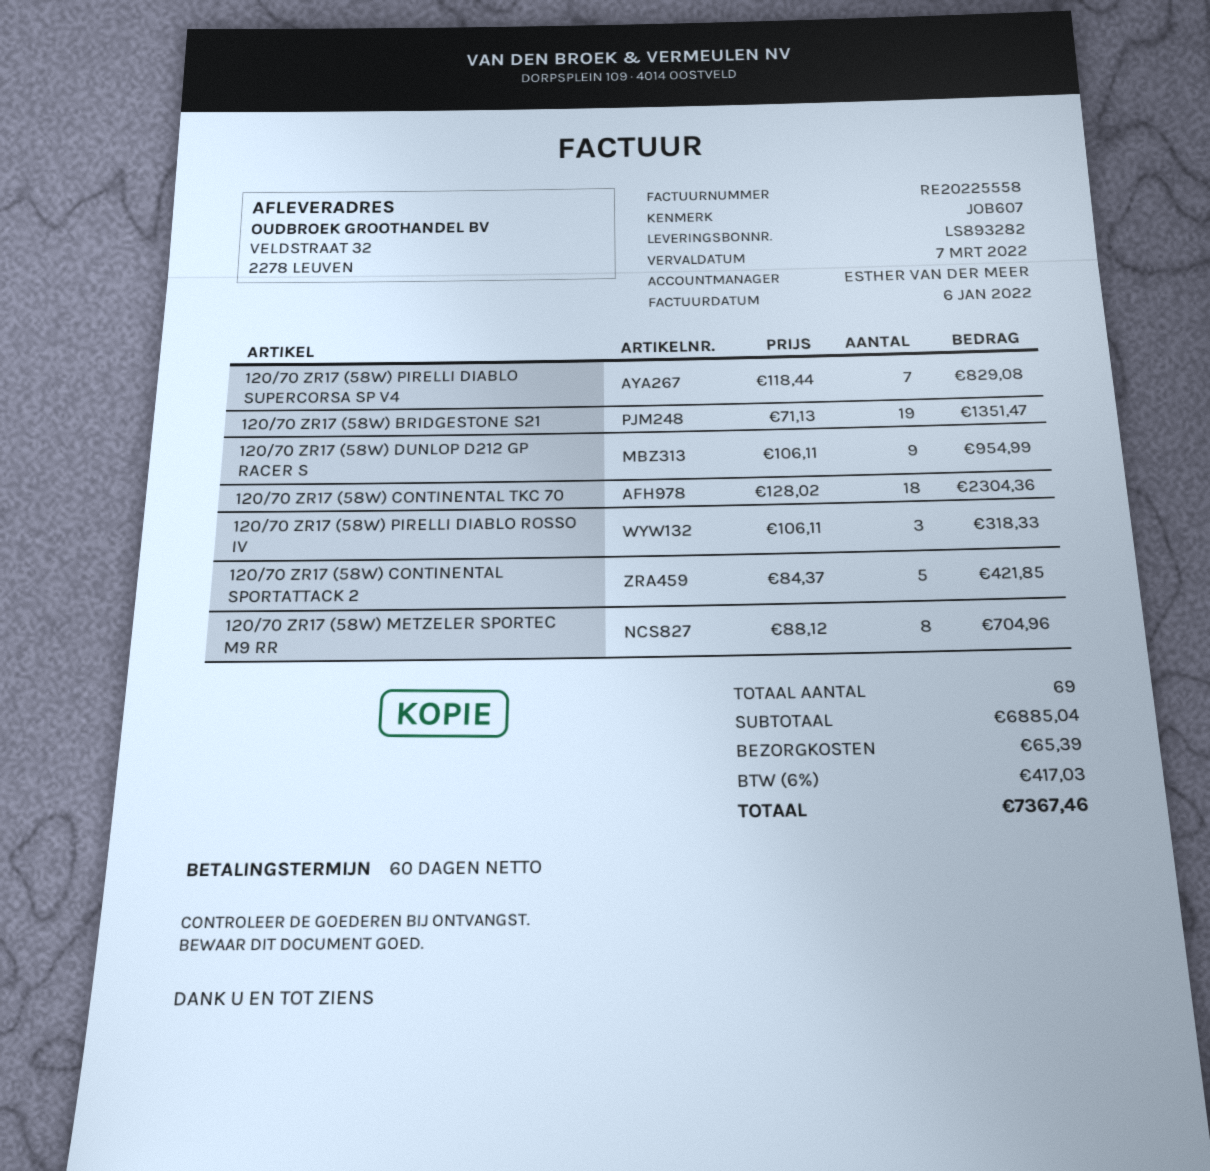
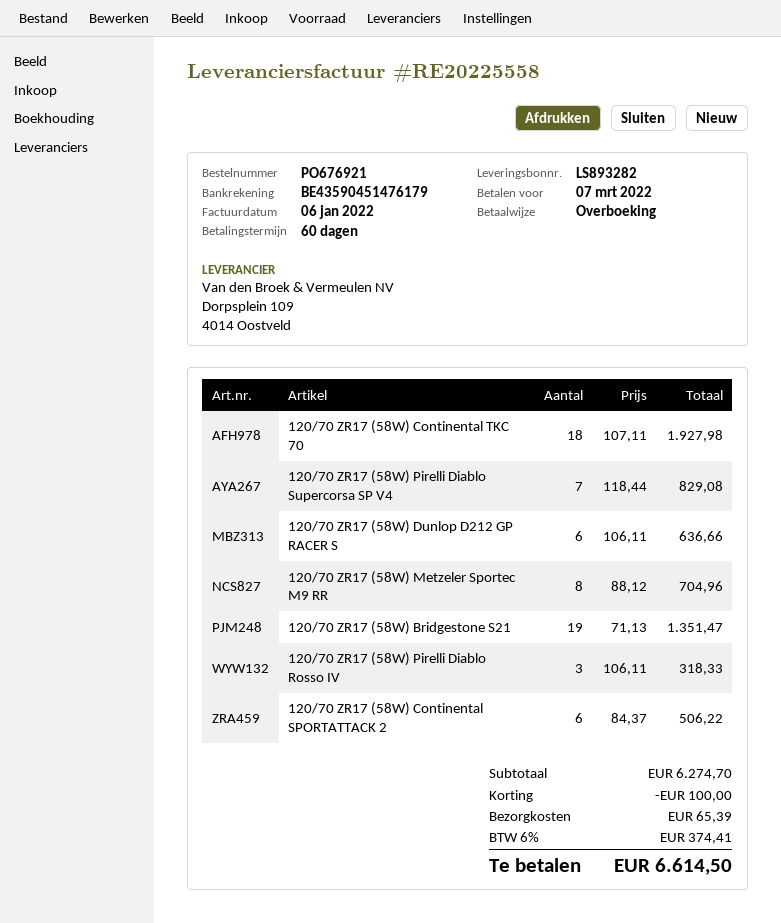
120/70 ZR17 (58W) DUNLOP D212 GP RACER S: 9 x 106.11 = 954.99 -> 6 x 106.11 = 636.66
120/70 ZR17 (58W) CONTINENTAL TKC 70: 18 x 128.02 = 2304.36 -> 18 x 107.11 = 1927.98
120/70 ZR17 (58W) CONTINENTAL SPORTATTACK 2: 5 x 84.37 = 421.85 -> 6 x 84.37 = 506.22
subtotal: 6885.04 -> 6274.70
discount: none -> 100.00
tax: 6% = 417.03 -> 6% = 374.41
total: 7367.46 -> 6614.50

